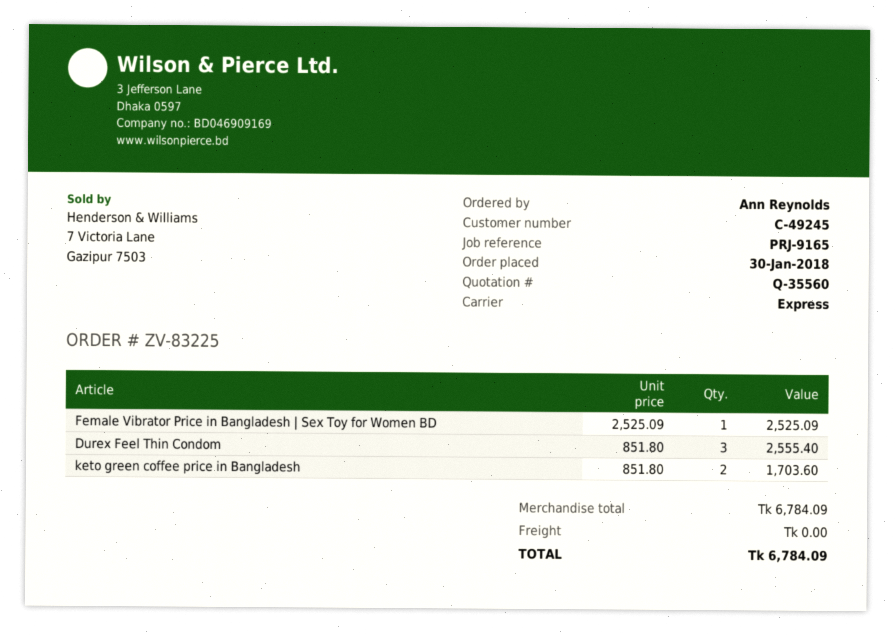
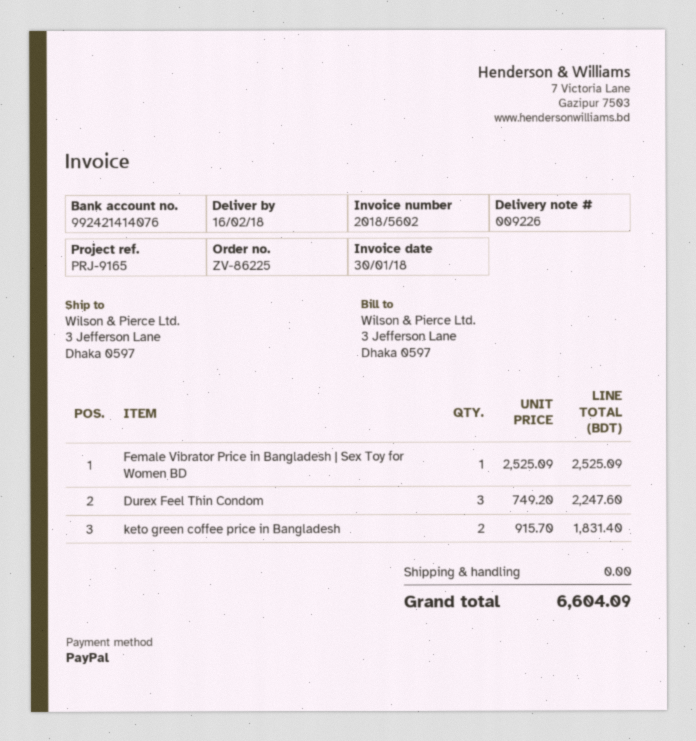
order number: ZV-83225 -> ZV-86225
Durex Feel Thin Condom: 3 x 851.80 = 2555.40 -> 3 x 749.20 = 2247.60
keto green coffee price in Bangladesh: 2 x 851.80 = 1703.60 -> 2 x 915.70 = 1831.40
total: 6784.09 -> 6604.09

